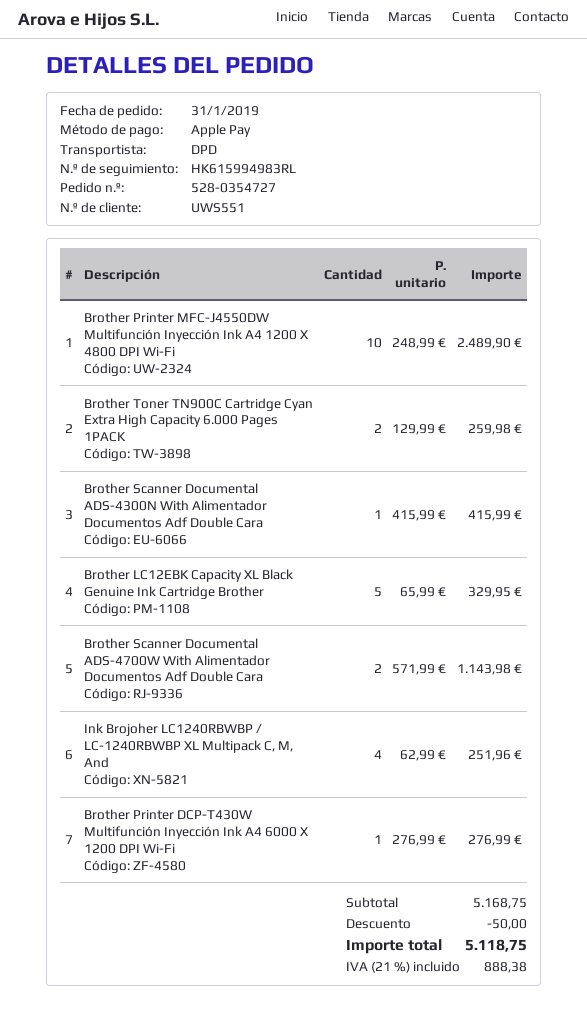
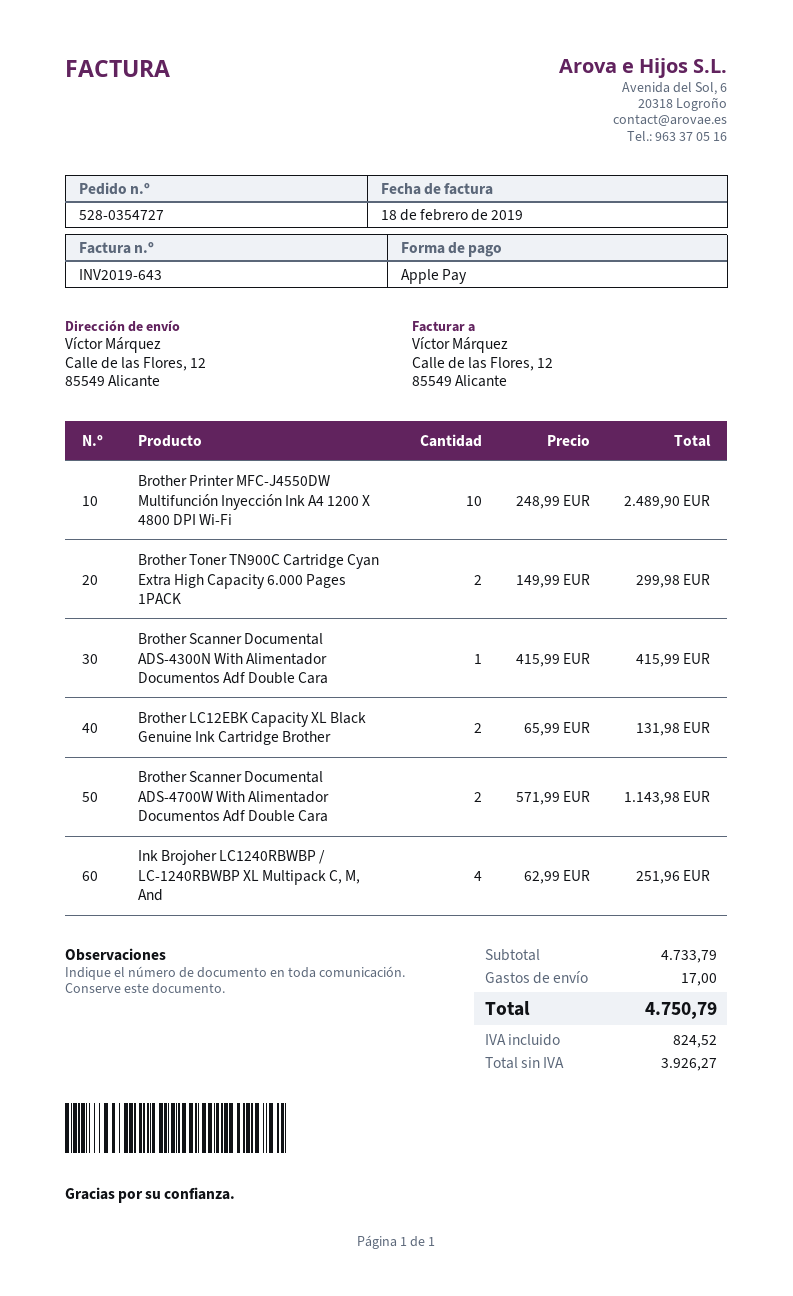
Brother Toner TN900C Cartridge Cyan Extra High Capacity 6.000 Pages 1PACK: 2 x 129.99 = 259.98 -> 2 x 149.99 = 299.98
Brother LC12EBK Capacity XL Black Genuine Ink Cartridge Brother: 5 x 65.99 = 329.95 -> 2 x 65.99 = 131.98
Brother Printer DCP-T430W Multifunción Inyección Ink A4 6000 X 1200 DPI Wi-Fi: 1 x 276.99 = 276.99 -> none
subtotal: 5168.75 -> 4733.79
discount: 50.00 -> none
shipping: none -> 17.00
tax: 888.38 -> 824.52
total: 5118.75 -> 4750.79

